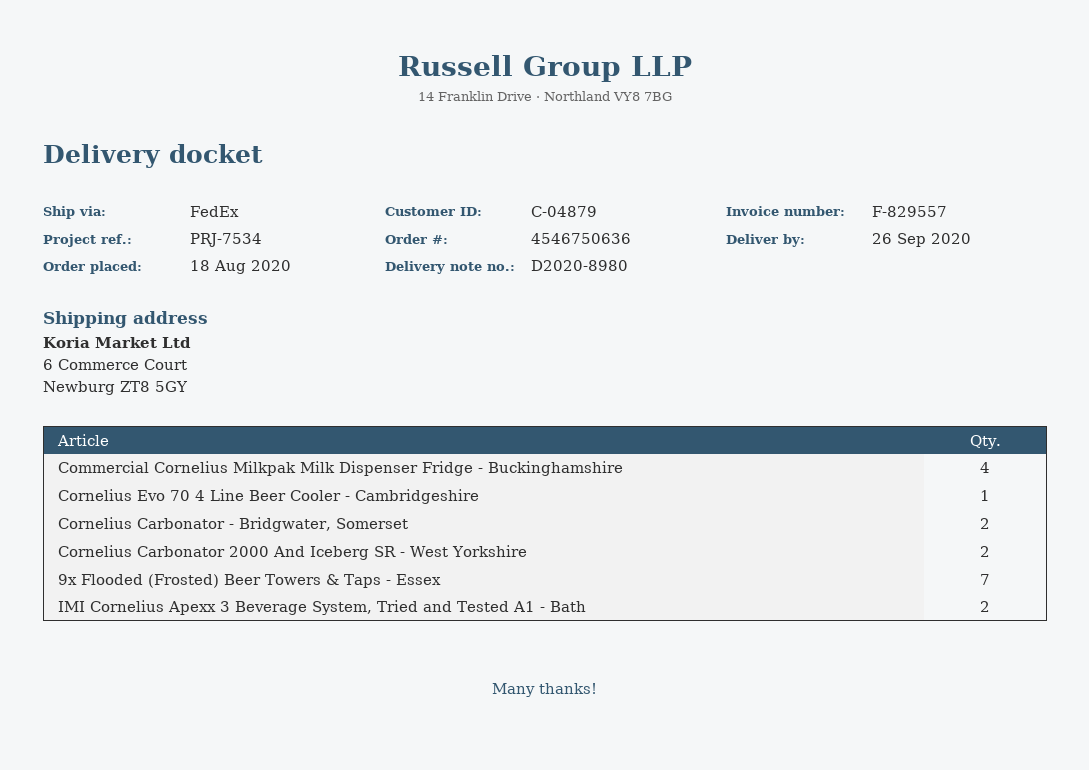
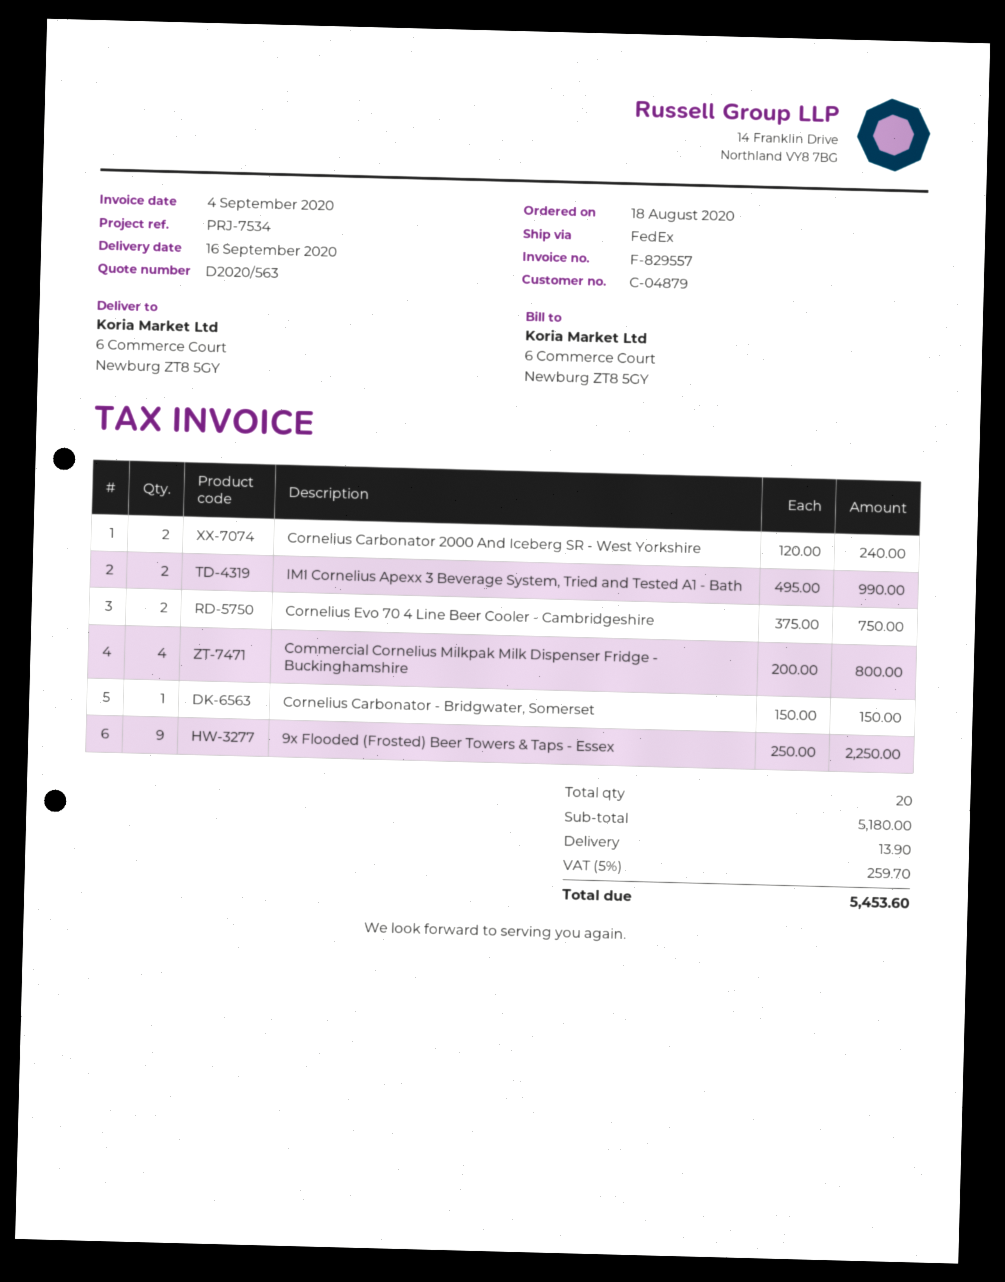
delivery date: 2020-09-26 -> 2020-09-16
Cornelius Evo 70 4 Line Beer Cooler - Cambridgeshire: 1 -> 2
Cornelius Carbonator - Bridgwater, Somerset: 2 -> 1
9x Flooded (Frosted) Beer Towers & Taps - Essex: 7 -> 9

